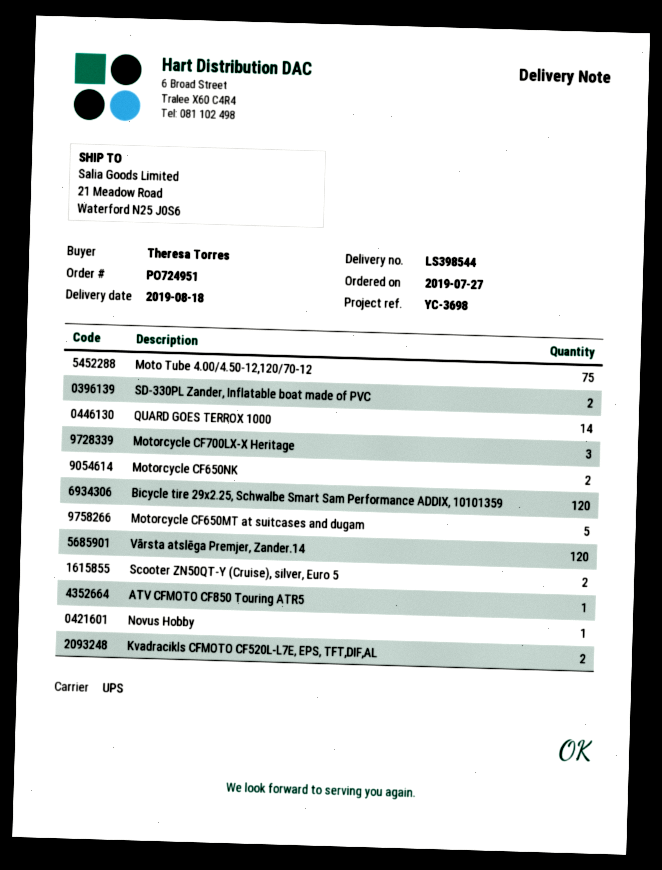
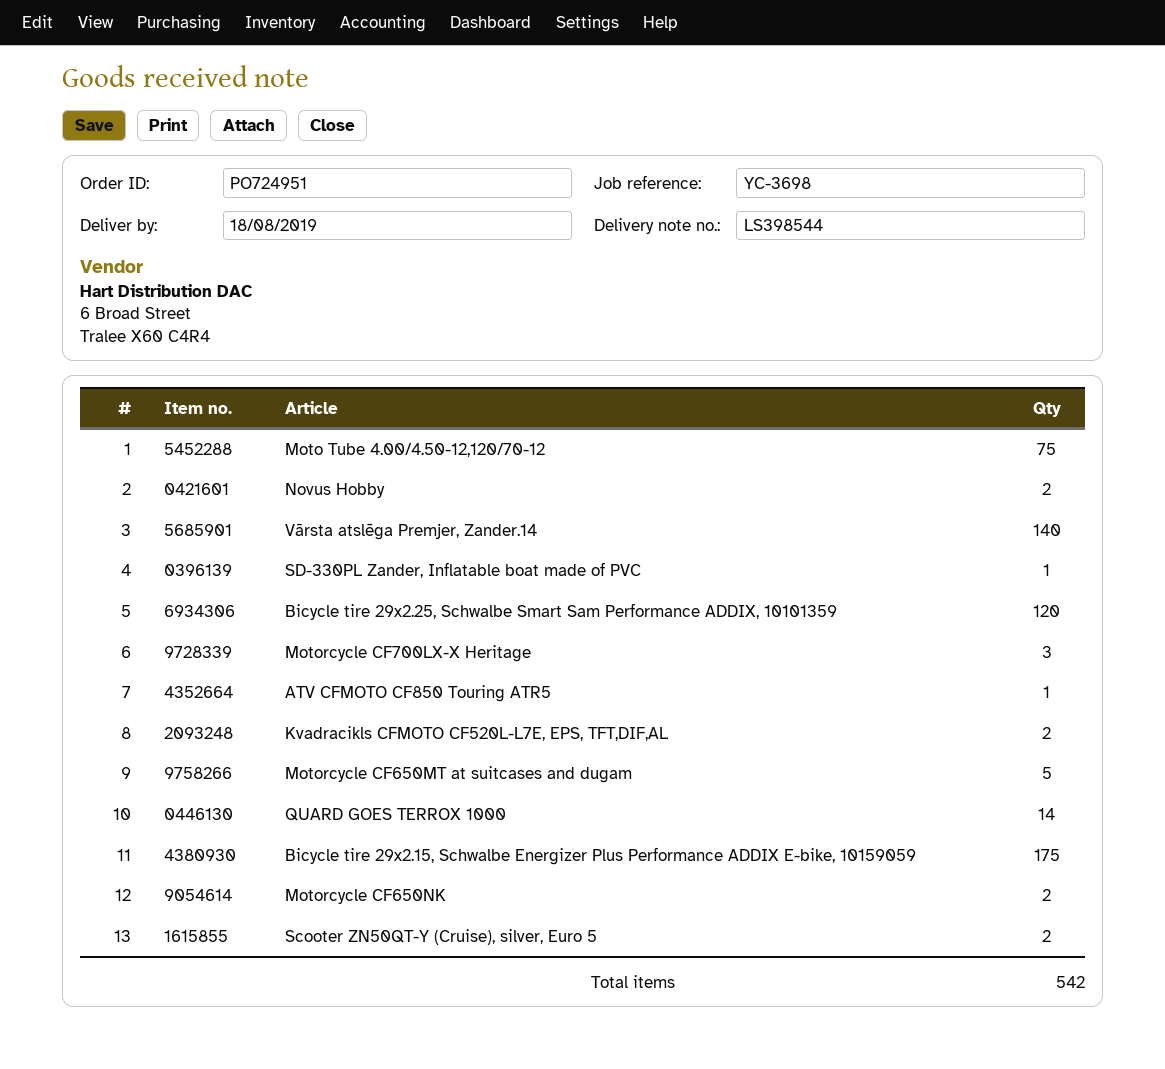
SD-330PL Zander, Inflatable boat made of PVC: 2 -> 1
Vārsta atslēga Premjer, Zander.14: 120 -> 140
Novus Hobby: 1 -> 2
Bicycle tire 29x2.15, Schwalbe Energizer Plus Performance ADDIX E-bike, 10159059: none -> 175

